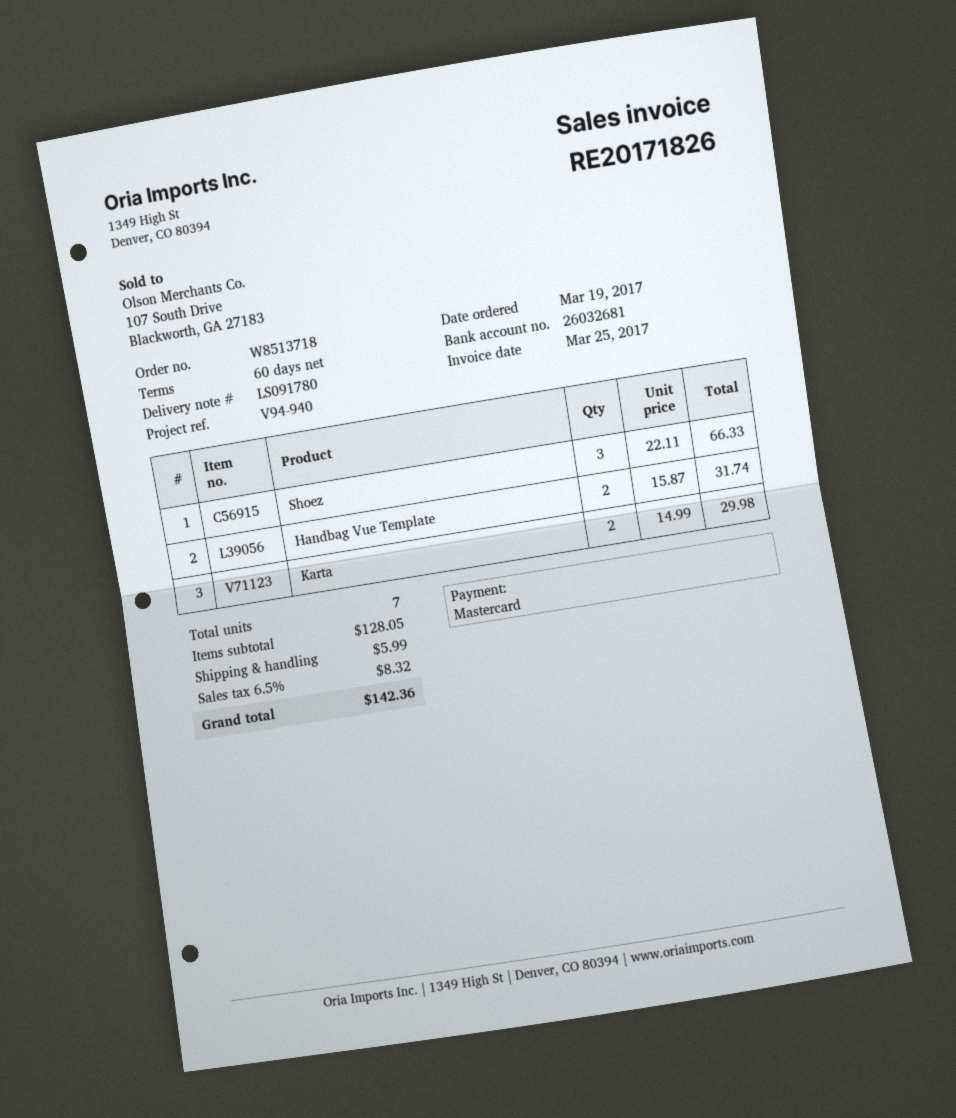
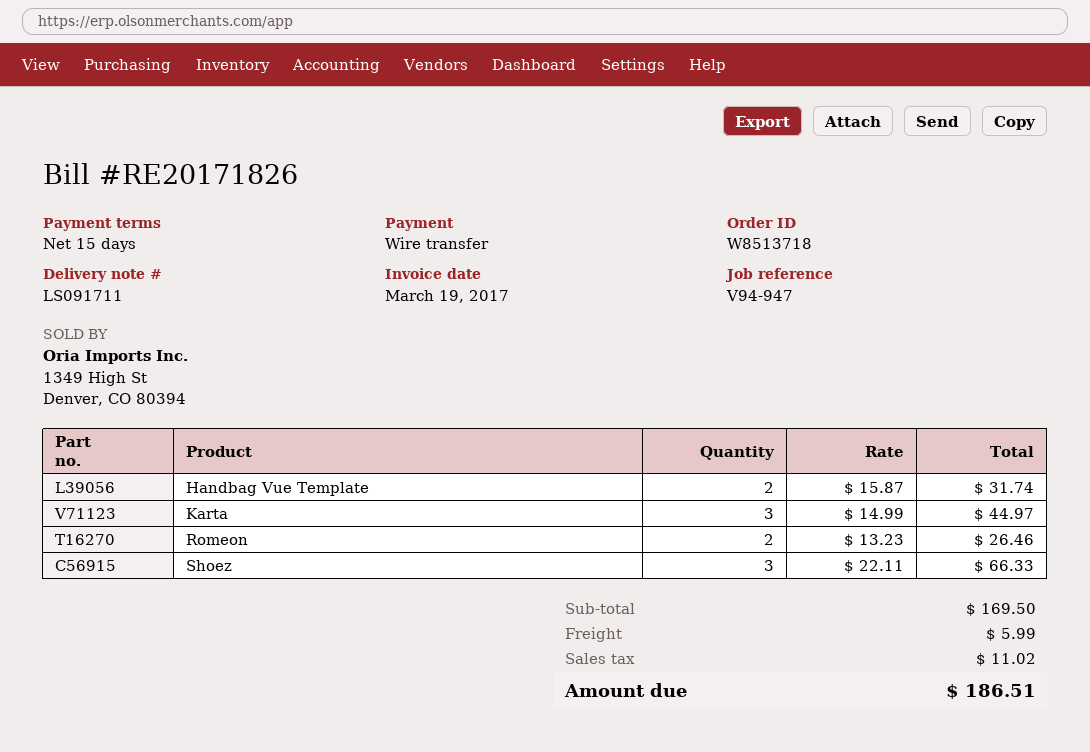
delivery note number: LS091780 -> LS091711
invoice date: 2017-03-25 -> 2017-03-19
payment terms: 60 days -> 15 days
reference: V94-940 -> V94-947
payment method: Mastercard -> bank transfer
Karta: 2 x 14.99 = 29.98 -> 3 x 14.99 = 44.97
Romeon: none -> 2 x 13.23 = 26.46
subtotal: 128.05 -> 169.50
tax: 8.32 -> 11.02
total: 142.36 -> 186.51

